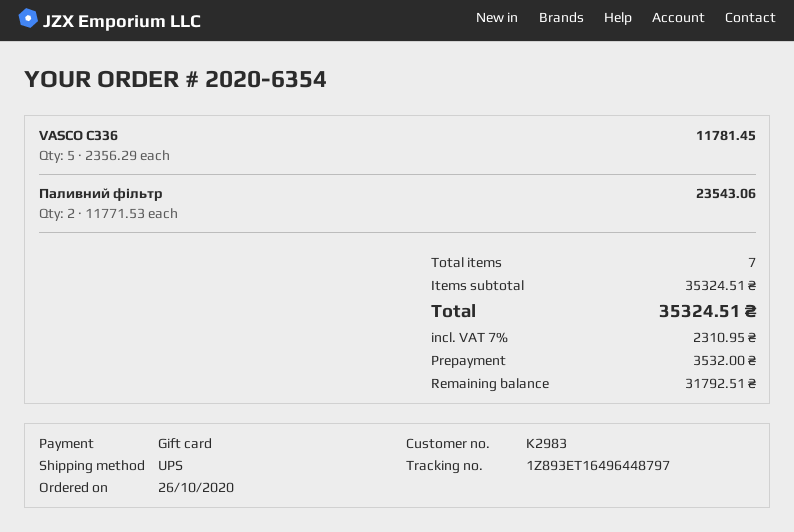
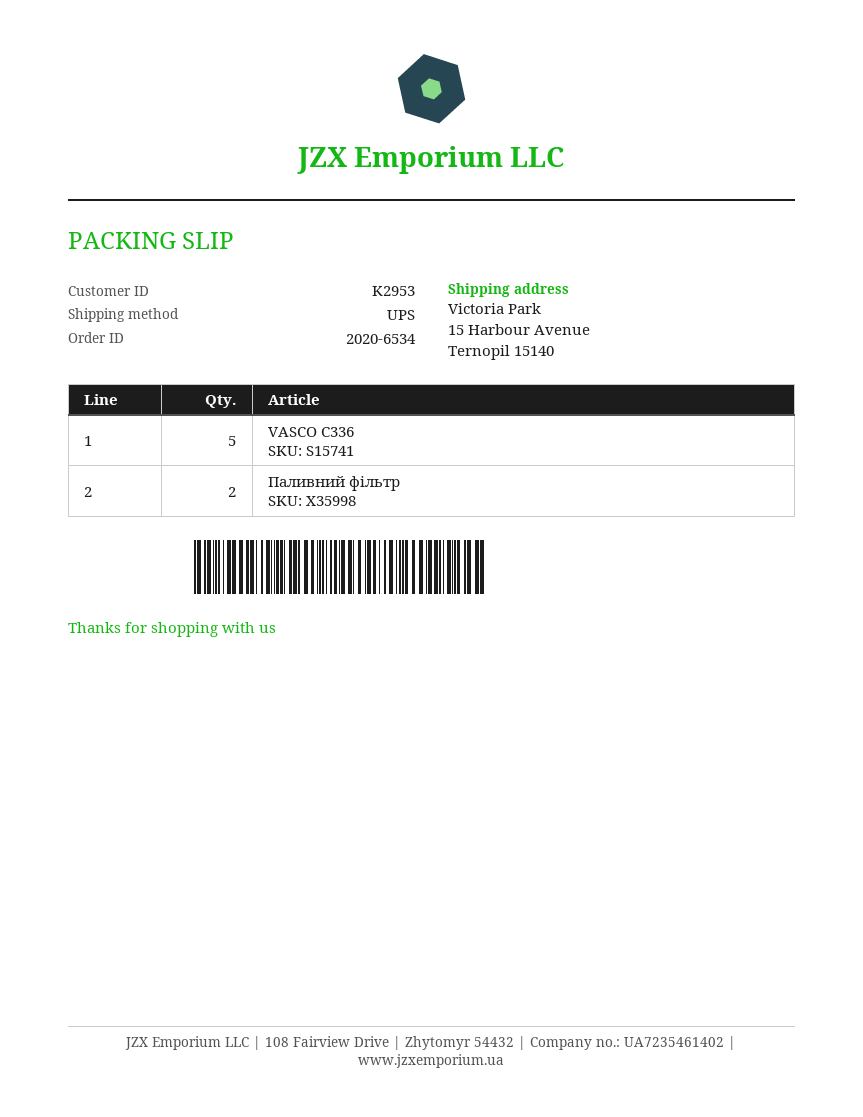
order number: 2020-6354 -> 2020-6534
customer number: K2983 -> K2953

